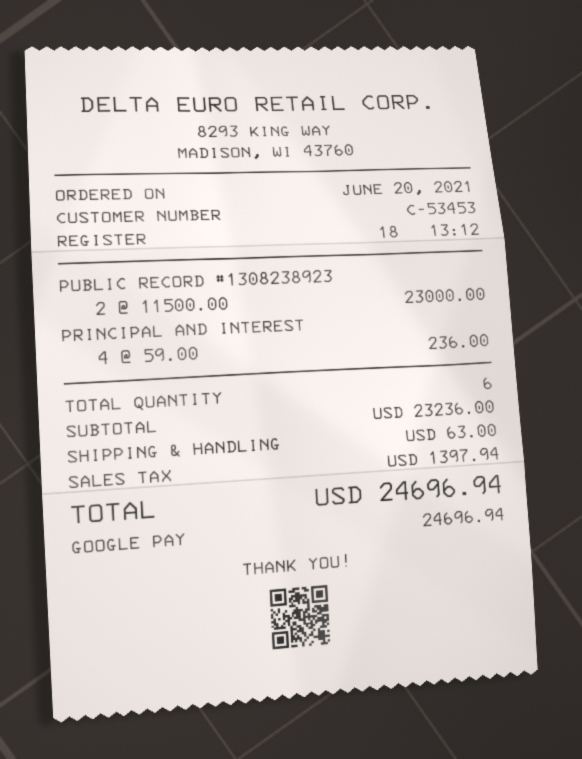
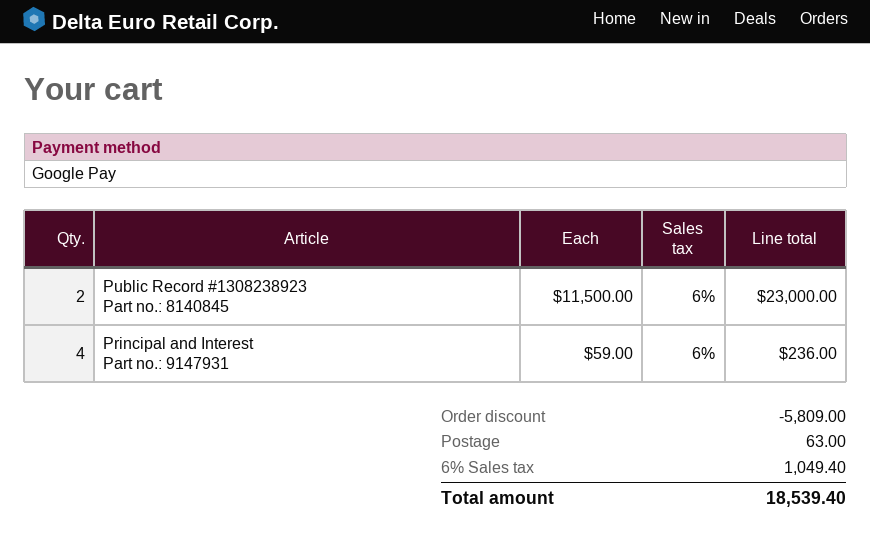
discount: none -> 5809.00
tax: 1397.94 -> 1049.40
total: 24696.94 -> 18539.40

